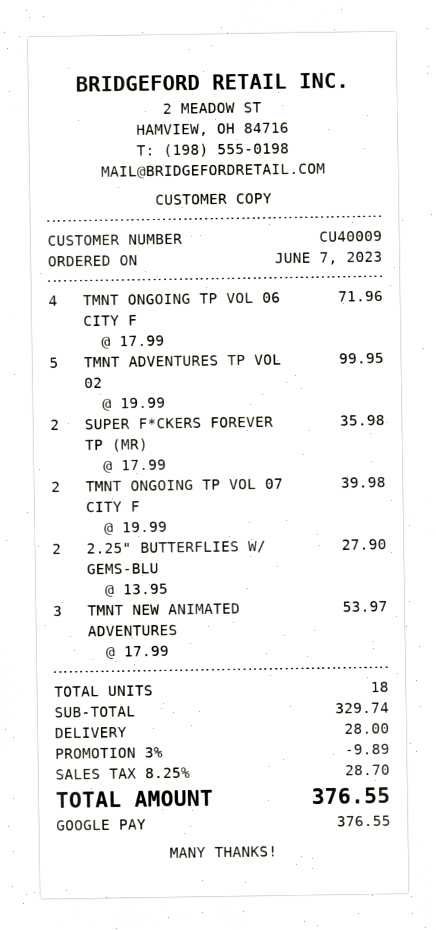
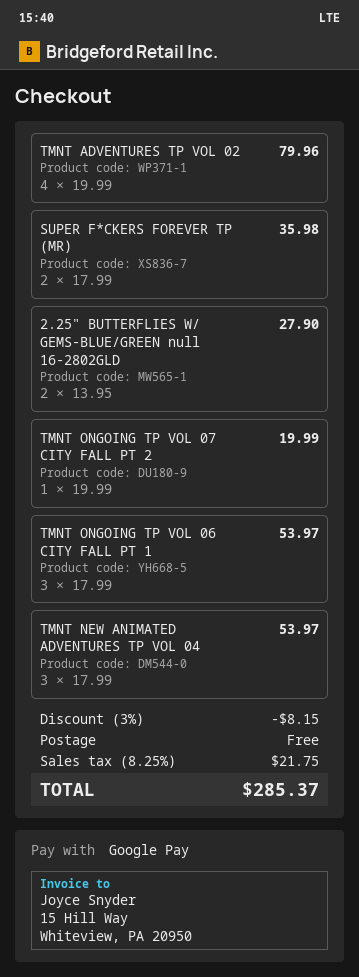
TMNT ONGOING TP VOL 06 CITY F: 4 x 17.99 = 71.96 -> 3 x 17.99 = 53.97
TMNT ADVENTURES TP VOL 02: 5 x 19.99 = 99.95 -> 4 x 19.99 = 79.96
TMNT ONGOING TP VOL 07 CITY F: 2 x 19.99 = 39.98 -> 1 x 19.99 = 19.99
discount: 3% = 9.89 -> 3% = 8.15
shipping: 28.00 -> 0.00
tax: 8.25% = 28.70 -> 8.25% = 21.75
total: 376.55 -> 285.37

